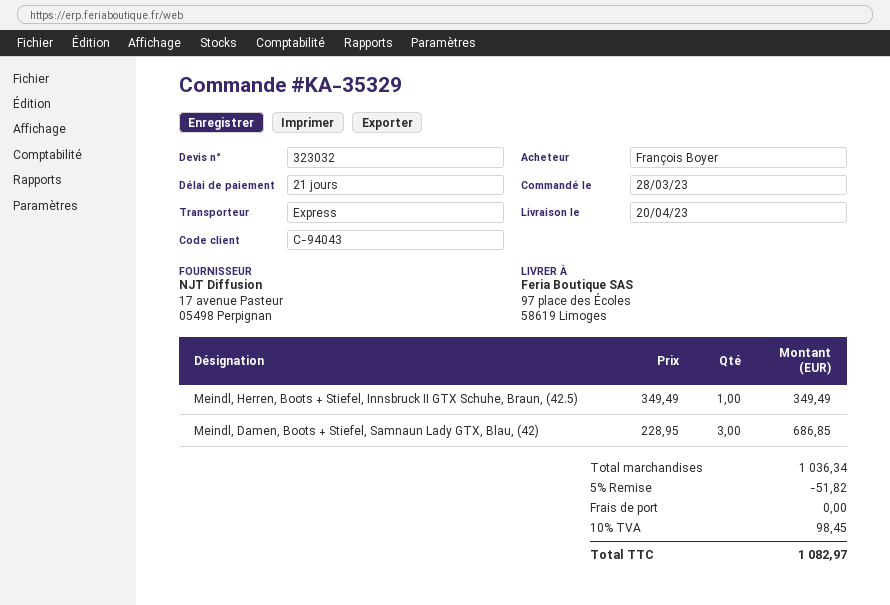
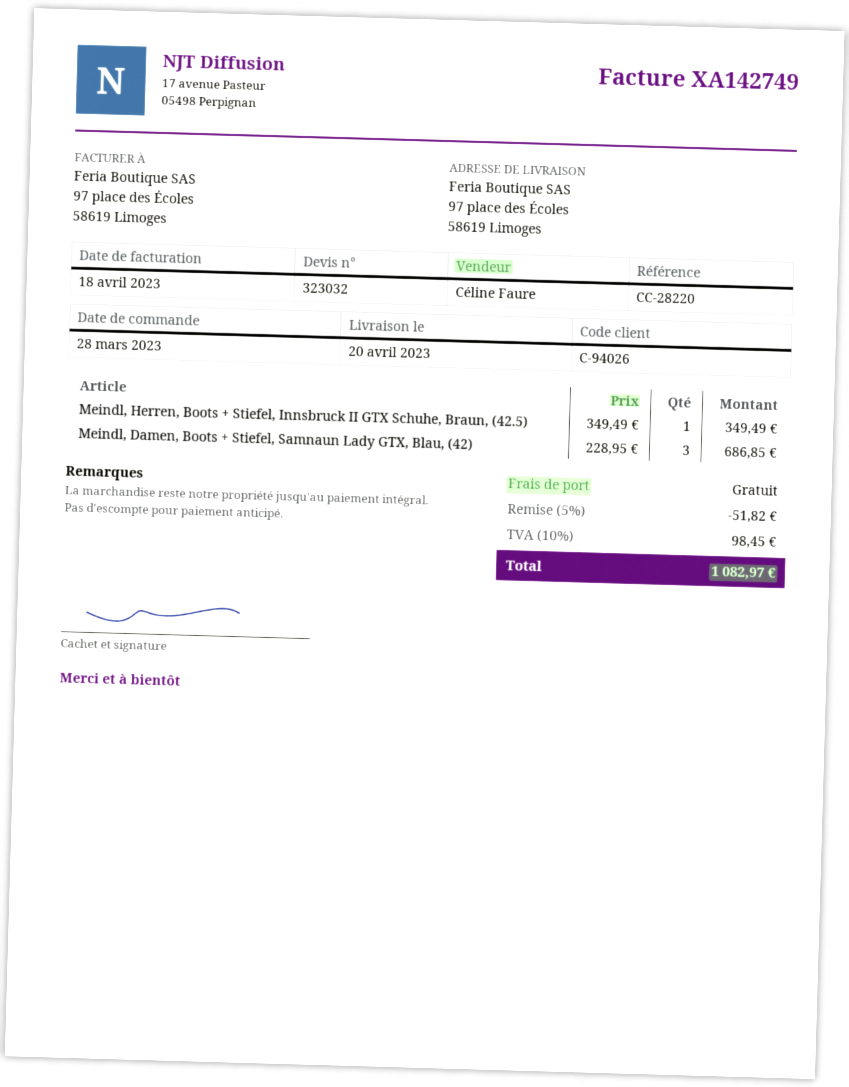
customer number: C-94043 -> C-94026

